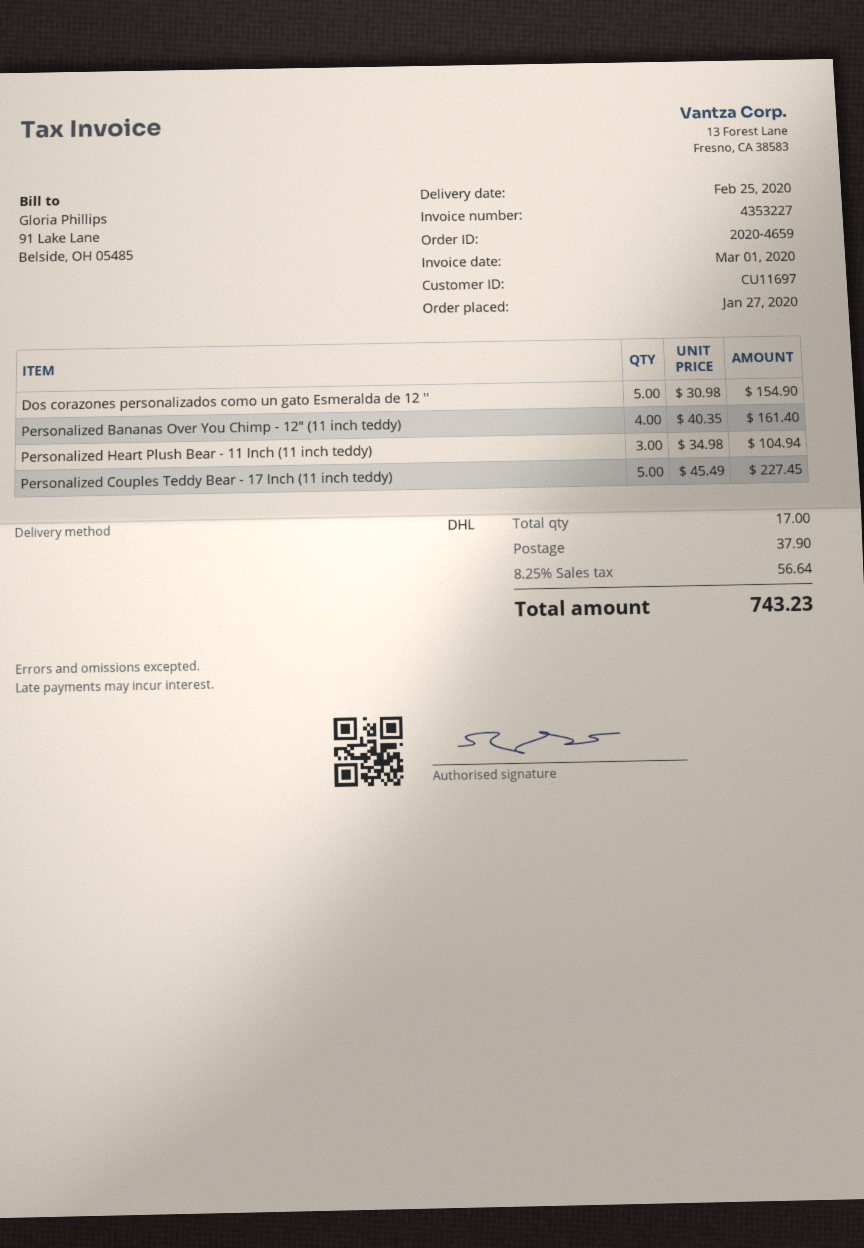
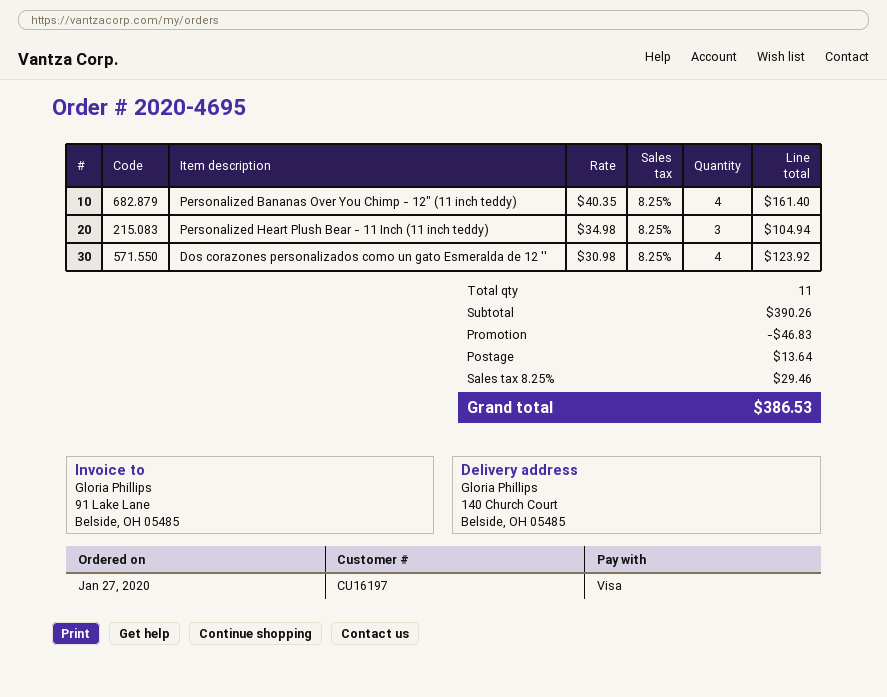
order number: 2020-4659 -> 2020-4695
customer number: CU11697 -> CU16197
Dos corazones personalizados como un gato Esmeralda de 12 '': 5 x 30.98 = 154.90 -> 4 x 30.98 = 123.92
Personalized Couples Teddy Bear - 17 Inch (11 inch teddy): 5 x 45.49 = 227.45 -> none
total quantity: 17 -> 11
discount: none -> 46.83
shipping: 37.90 -> 13.64
tax: 8.25% = 56.64 -> 8.25% = 29.46
total: 743.23 -> 386.53

